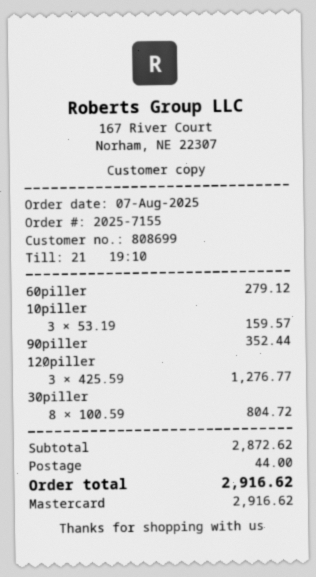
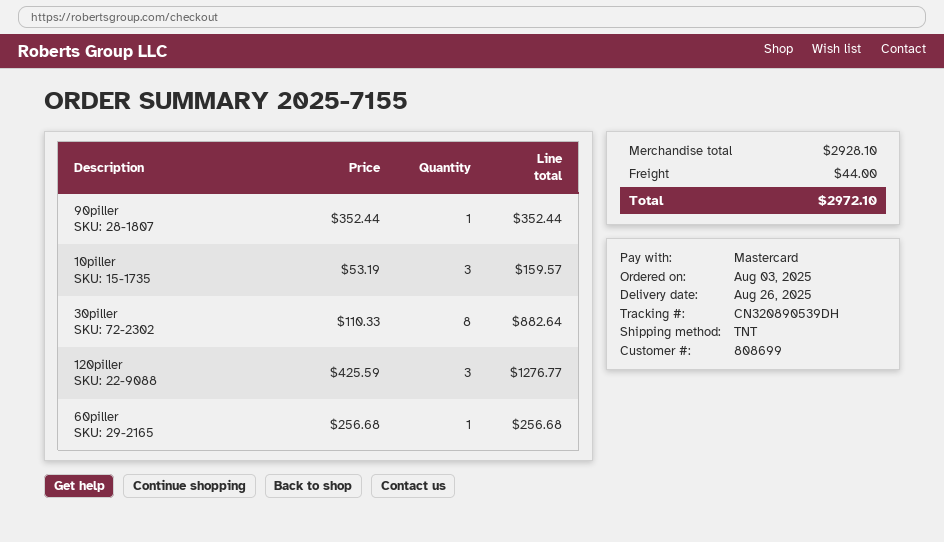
order date: 2025-08-07 -> 2025-08-03
60piller: 1 x 279.12 = 279.12 -> 1 x 256.68 = 256.68
30piller: 8 x 100.59 = 804.72 -> 8 x 110.33 = 882.64
subtotal: 2872.62 -> 2928.10
total: 2916.62 -> 2972.10

